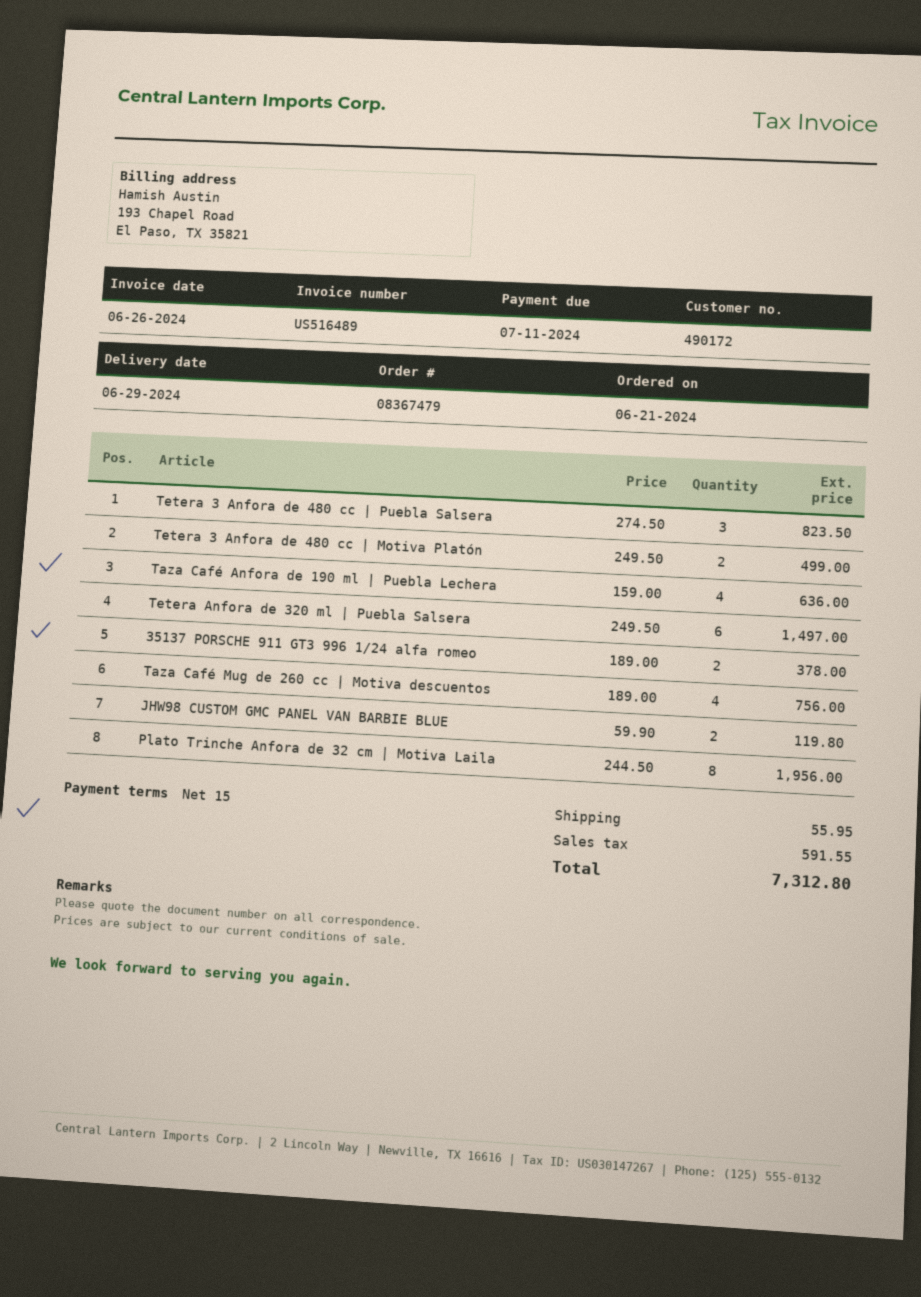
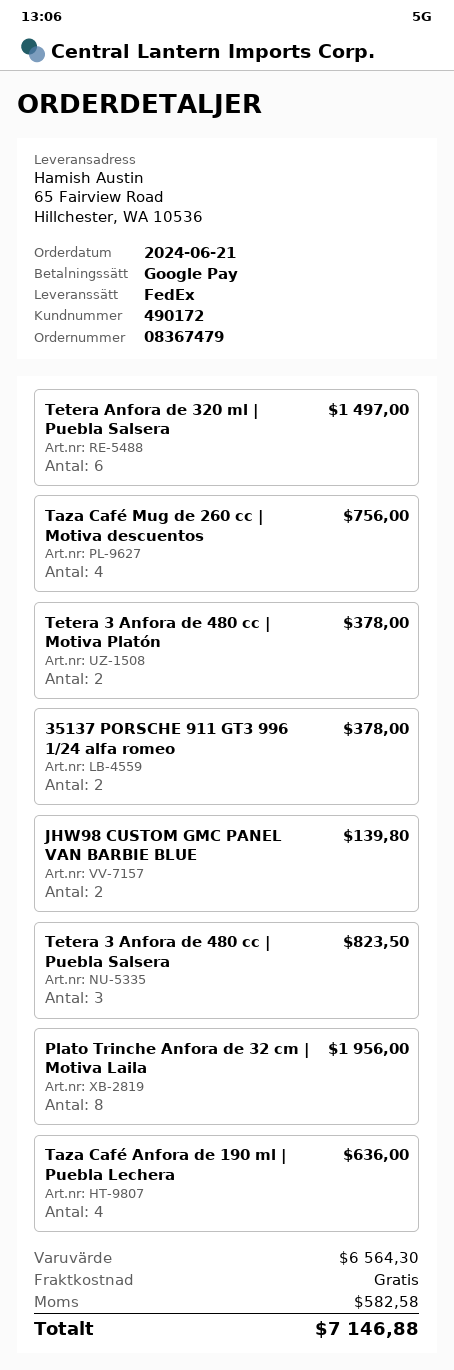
Tetera 3 Anfora de 480 cc | Motiva Platón: 2 for 499.00 -> 2 for 378.00
JHW98 CUSTOM GMC PANEL VAN BARBIE BLUE: 2 for 119.80 -> 2 for 139.80
shipping: 55.95 -> 0.00
tax: 591.55 -> 582.58
total: 7312.80 -> 7146.88

